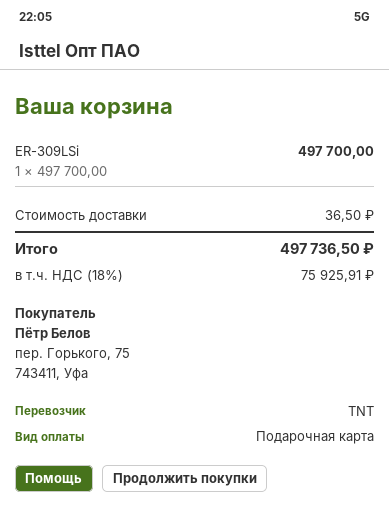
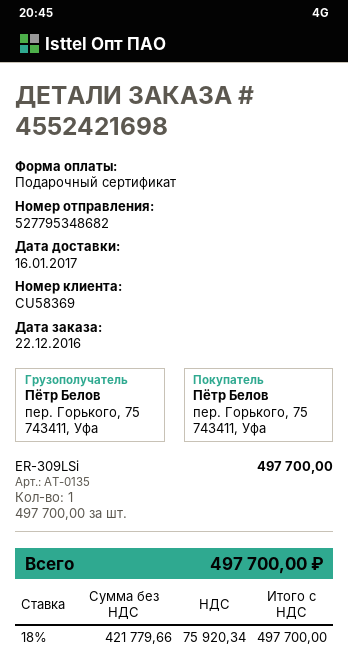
shipping: 36.50 -> none
tax: 18% = 75925.91 -> 18% = 75920.34
total: 497736.50 -> 497700.00

